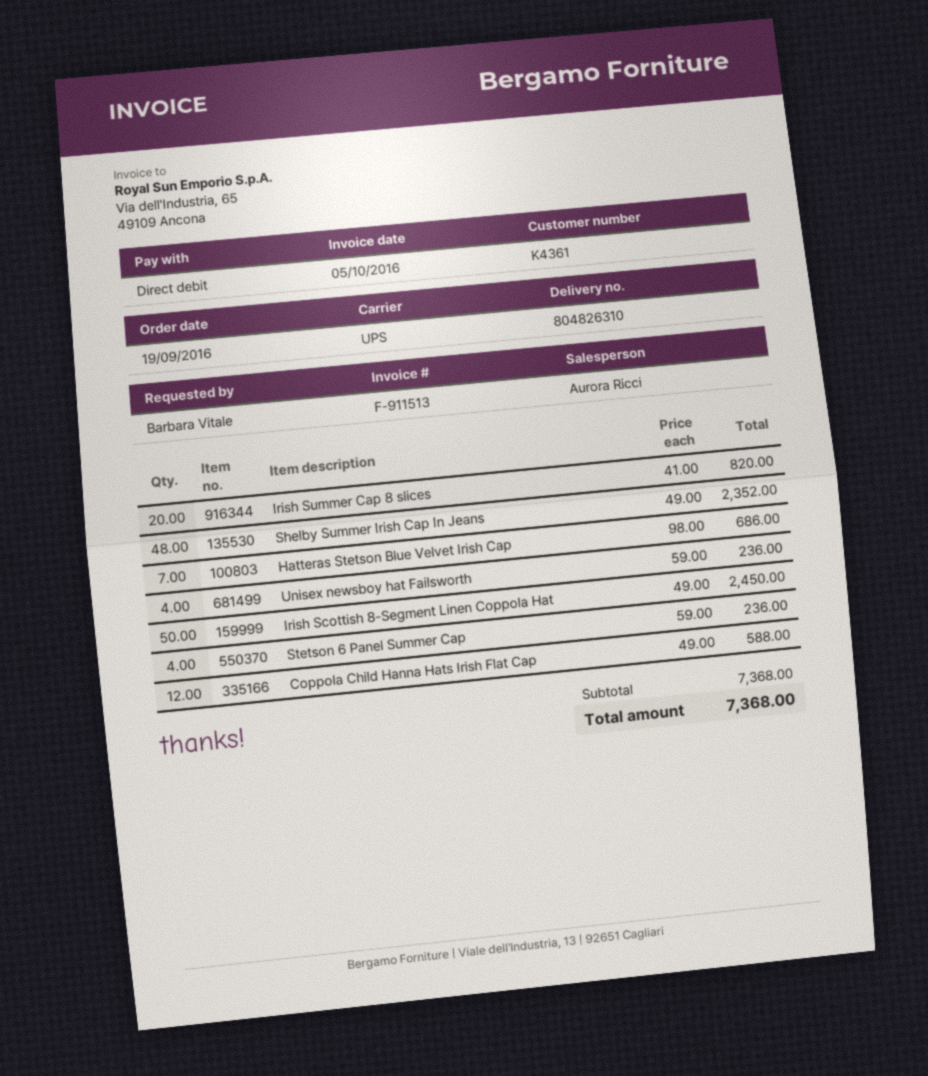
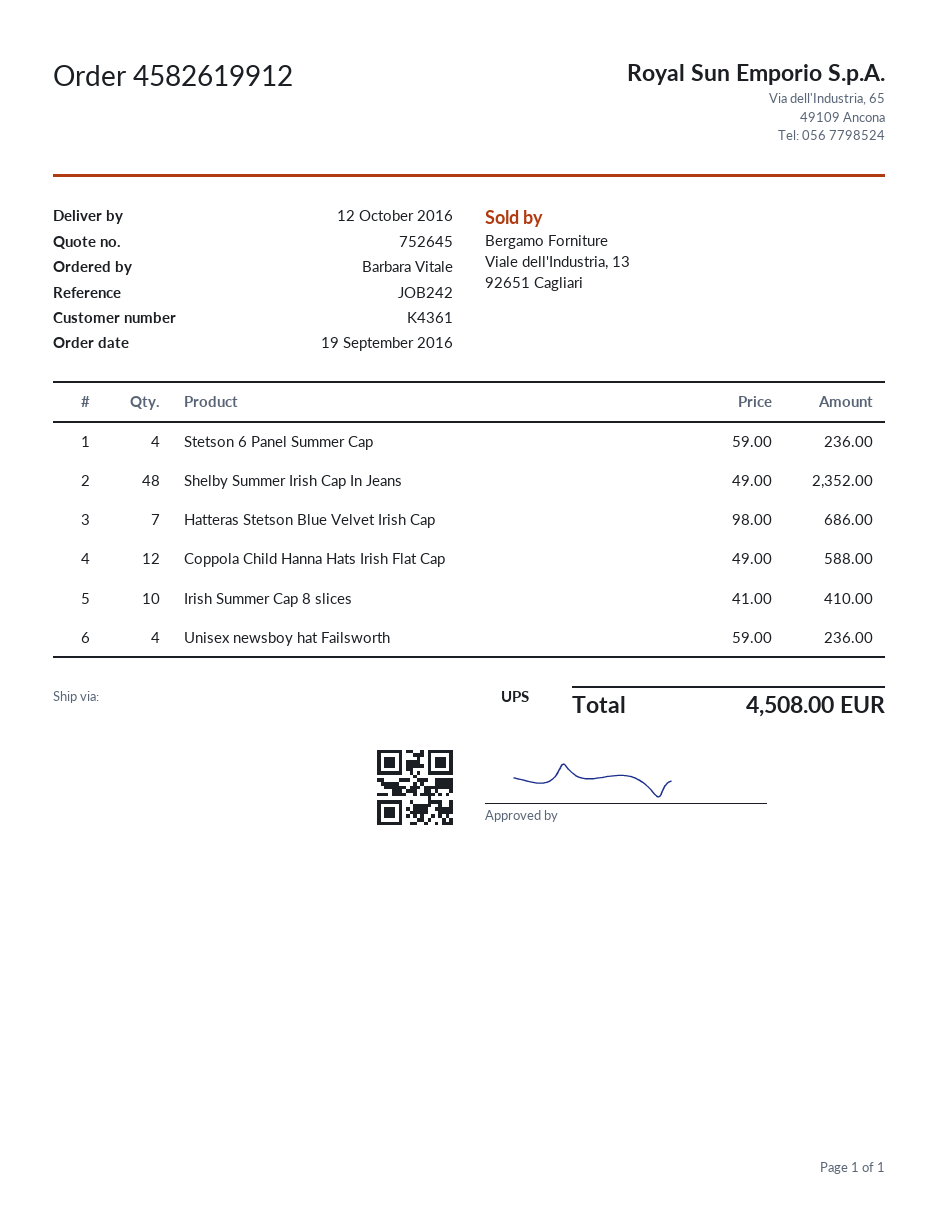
Irish Summer Cap 8 slices: 20 x 41.00 = 820.00 -> 10 x 41.00 = 410.00
Irish Scottish 8-Segment Linen Coppola Hat: 50 x 49.00 = 2450.00 -> none
total: 7368.00 -> 4508.00

